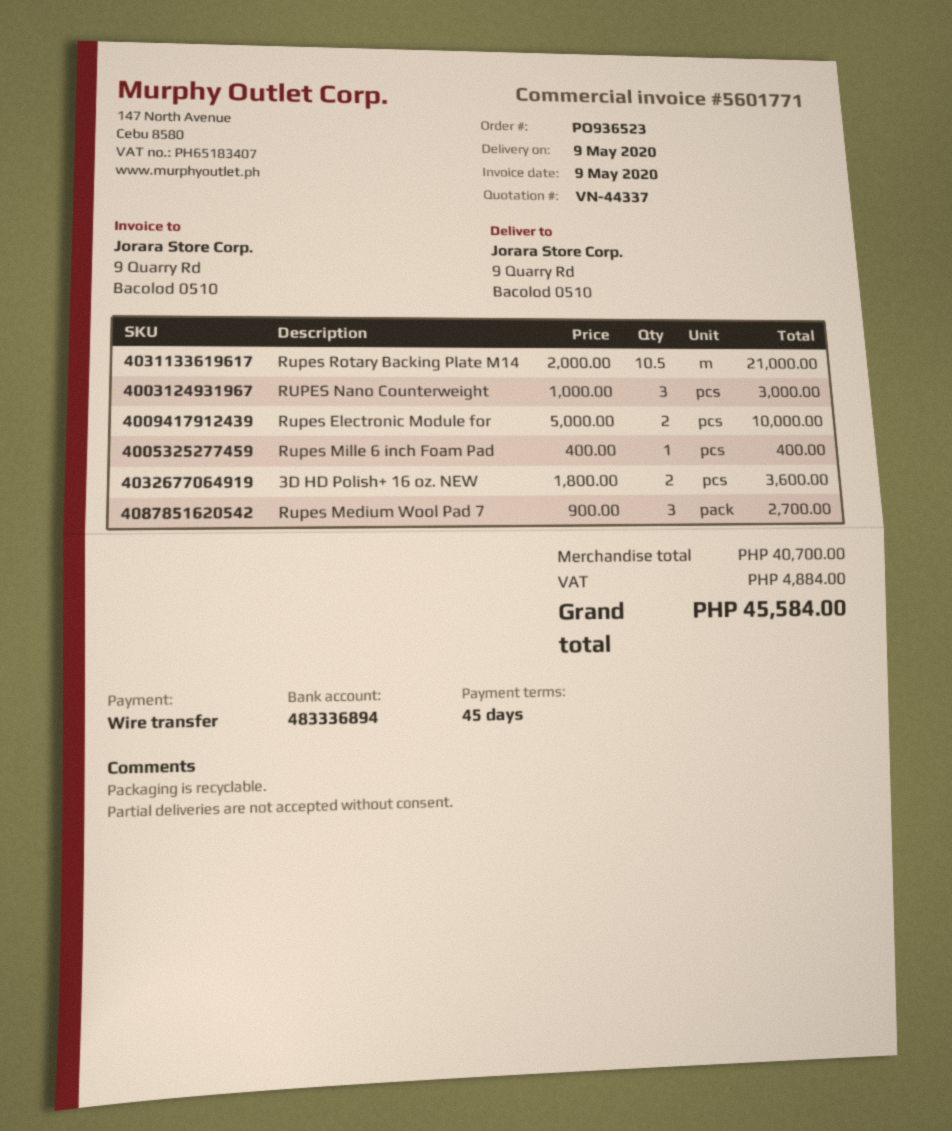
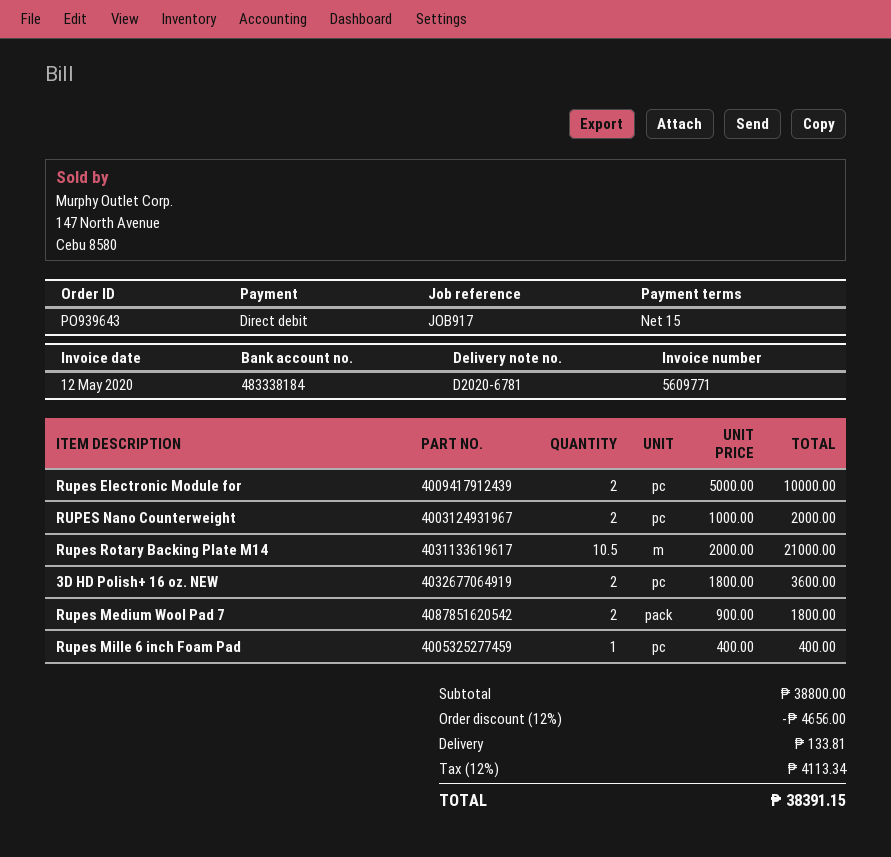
order number: PO936523 -> PO939643
invoice number: 5601771 -> 5609771
invoice date: 2020-05-09 -> 2020-05-12
payment terms: 45 days -> 15 days
payment method: bank transfer -> direct debit
bank account: 483336894 -> 483338184
RUPES Nano Counterweight: 3 x 1000.00 = 3000.00 -> 2 x 1000.00 = 2000.00
Rupes Medium Wool Pad 7: 3 x 900.00 = 2700.00 -> 2 x 900.00 = 1800.00
subtotal: 40700.00 -> 38800.00
discount: none -> 12% = 4656.00
shipping: none -> 133.81
tax: 4884.00 -> 4113.34
total: 45584.00 -> 38391.15

